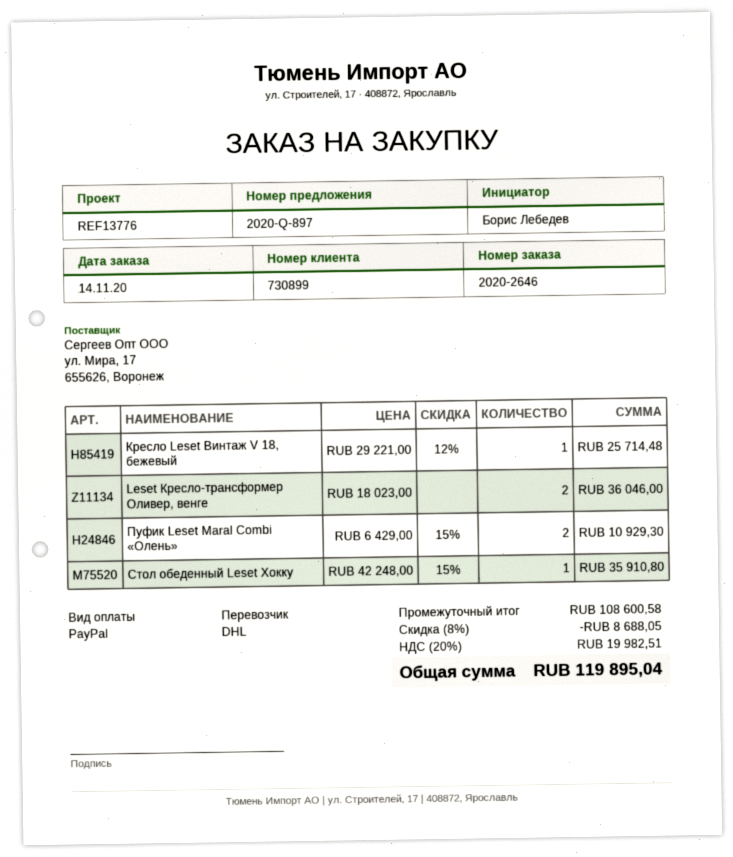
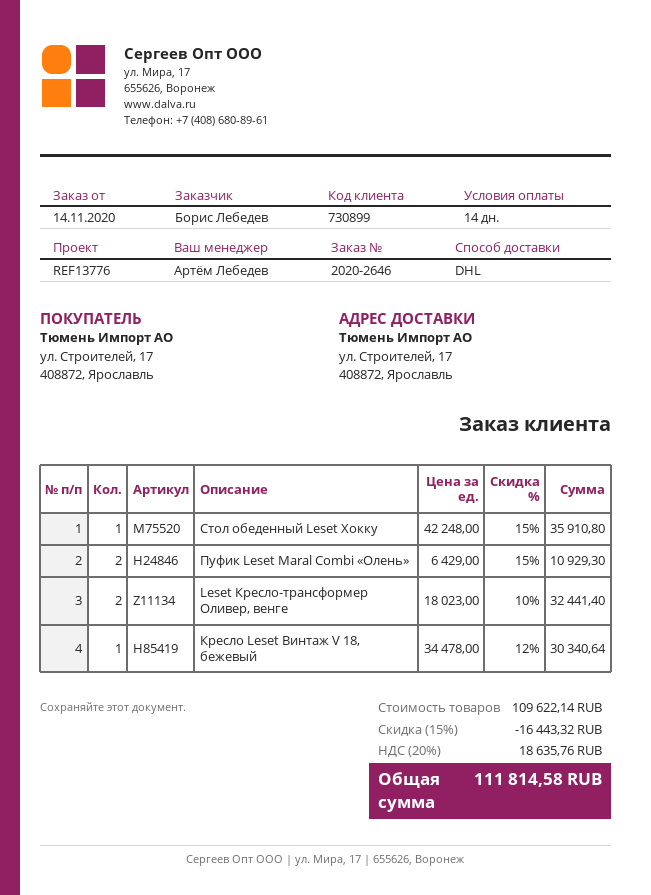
Кресло Leset Винтаж V 18, бежевый: 1 x 29221.00 - 12% = 25714.48 -> 1 x 34478.00 - 12% = 30340.64
Leset Кресло-трансформер Оливер, венге: 2 x 18023.00 = 36046.00 -> 2 x 18023.00 - 10% = 32441.40
subtotal: 108600.58 -> 109622.14
discount: 8% = 8688.05 -> 15% = 16443.32
tax: 20% = 19982.51 -> 20% = 18635.76
total: 119895.04 -> 111814.58

